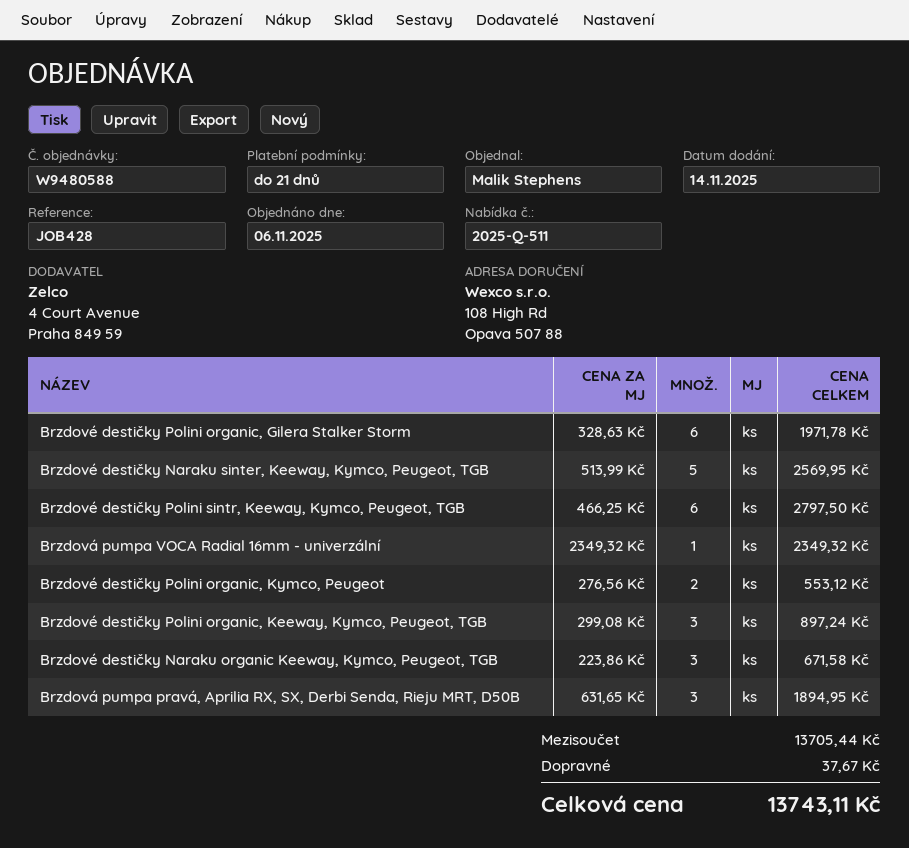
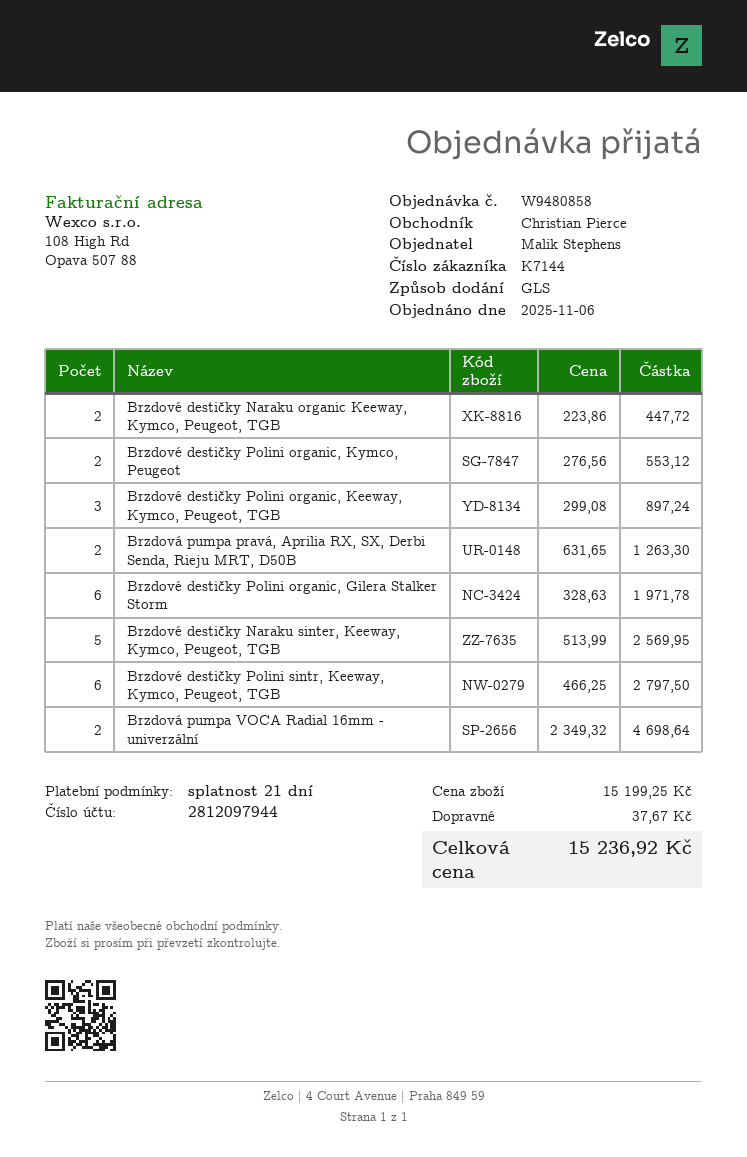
order number: W9480588 -> W9480858
Brzdová pumpa VOCA Radial 16mm - univerzální: 1 x 2349.32 = 2349.32 -> 2 x 2349.32 = 4698.64
Brzdové destičky Naraku organic Keeway, Kymco, Peugeot, TGB: 3 x 223.86 = 671.58 -> 2 x 223.86 = 447.72
Brzdová pumpa pravá, Aprilia RX, SX, Derbi Senda, Rieju MRT, D50B: 3 x 631.65 = 1894.95 -> 2 x 631.65 = 1263.30
subtotal: 13705.44 -> 15199.25
total: 13743.11 -> 15236.92

